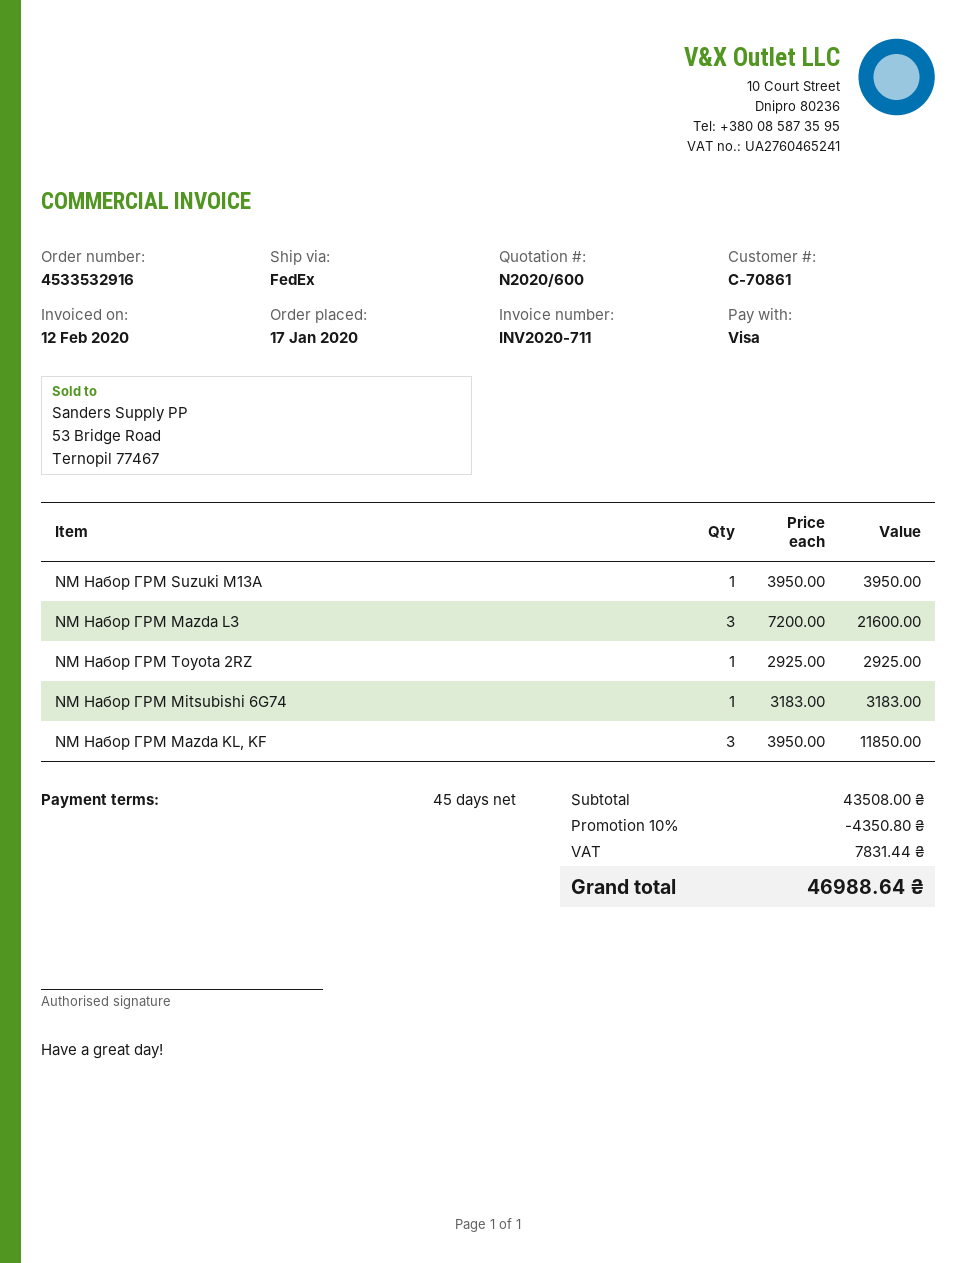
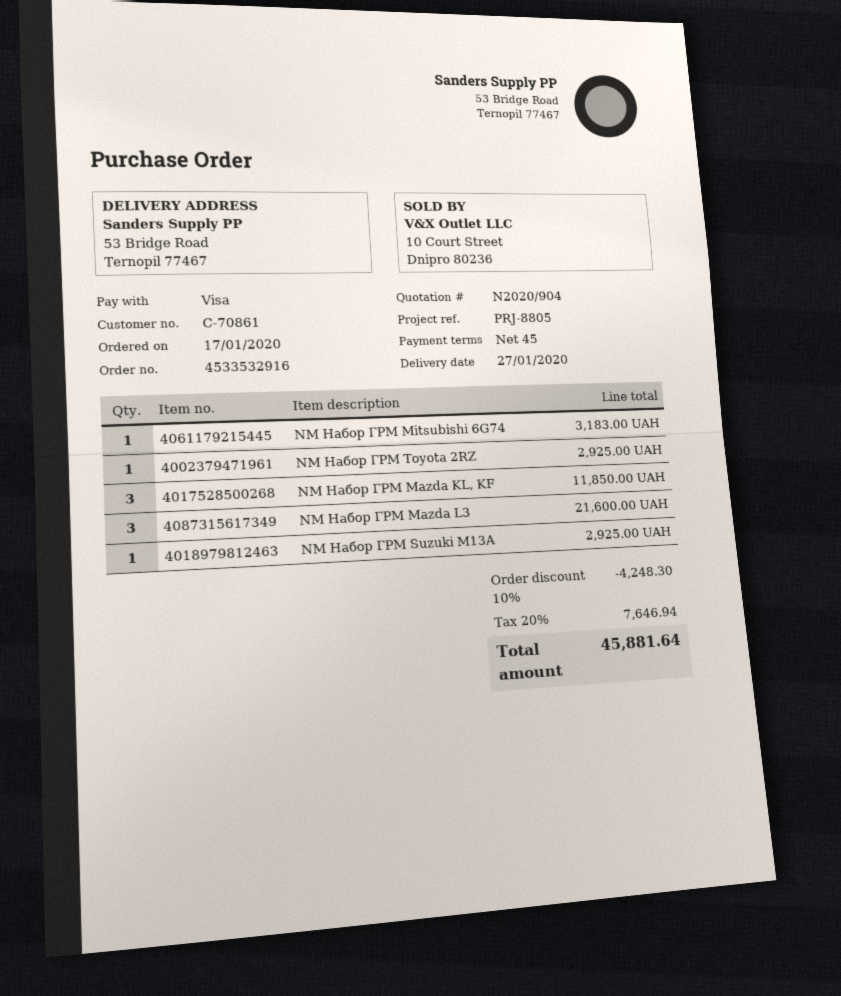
quote number: N2020/600 -> N2020/904
NM Набор ГРМ Suzuki M13A: 1 for 3950.00 -> 1 for 2925.00
discount: 10% = 4350.80 -> 10% = 4248.30
tax: 7831.44 -> 7646.94
total: 46988.64 -> 45881.64

